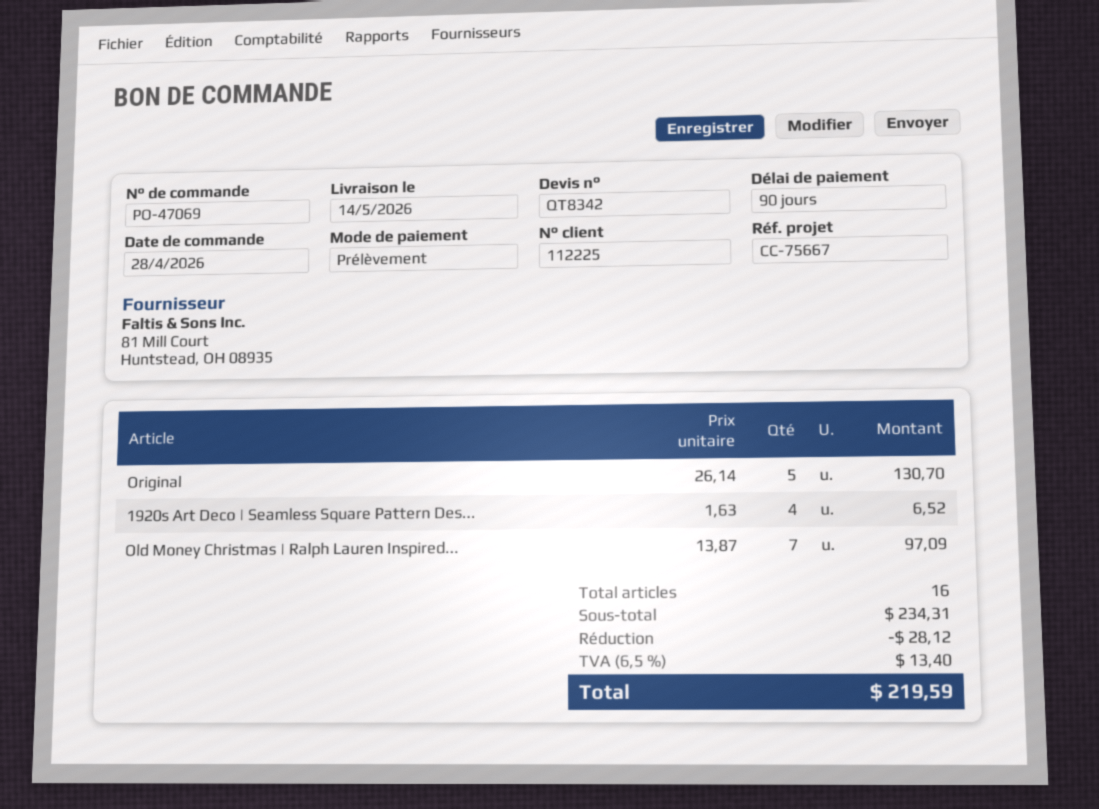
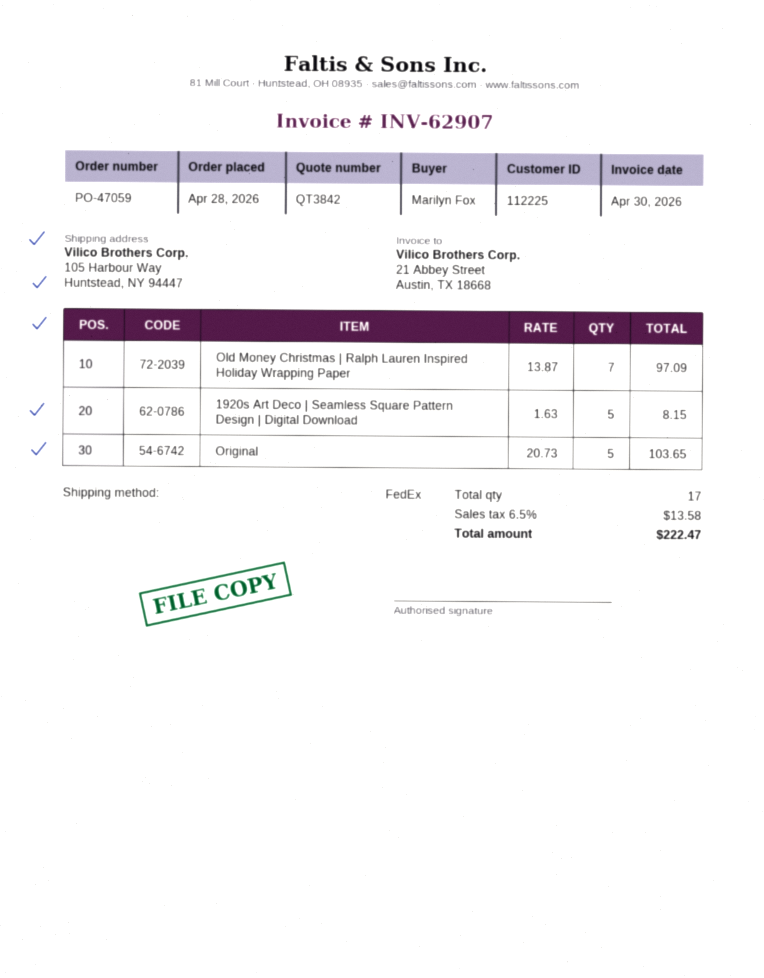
quote number: QT8342 -> QT3842
order number: PO-47069 -> PO-47059
Original: 5 x 26.14 = 130.70 -> 5 x 20.73 = 103.65
1920s Art Deco | Seamless Square Pattern Des...: 4 x 1.63 = 6.52 -> 5 x 1.63 = 8.15
total quantity: 16 -> 17
discount: 28.12 -> none
tax: 6.5% = 13.40 -> 6.5% = 13.58
total: 219.59 -> 222.47

